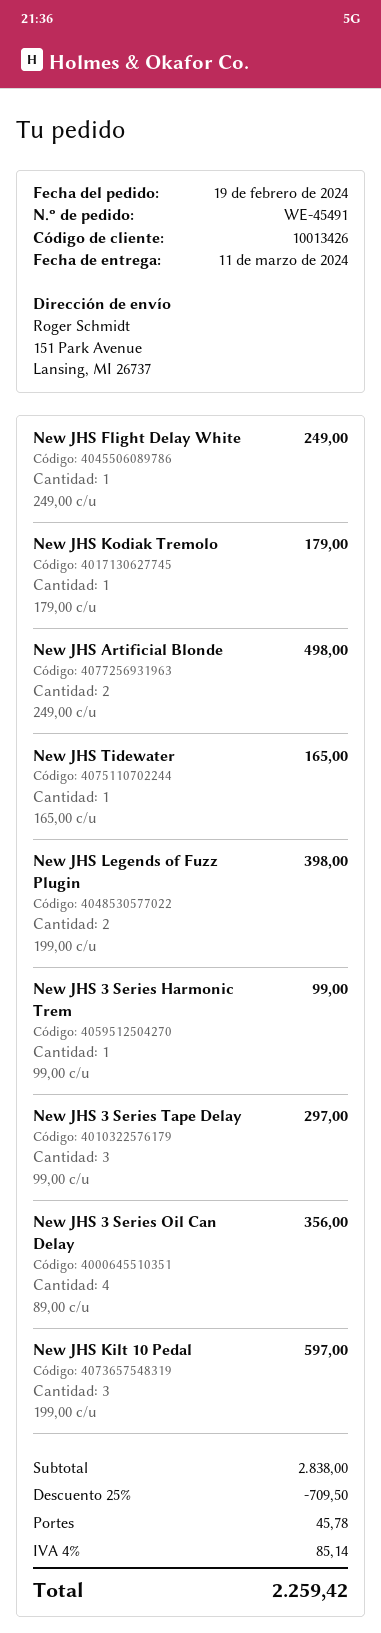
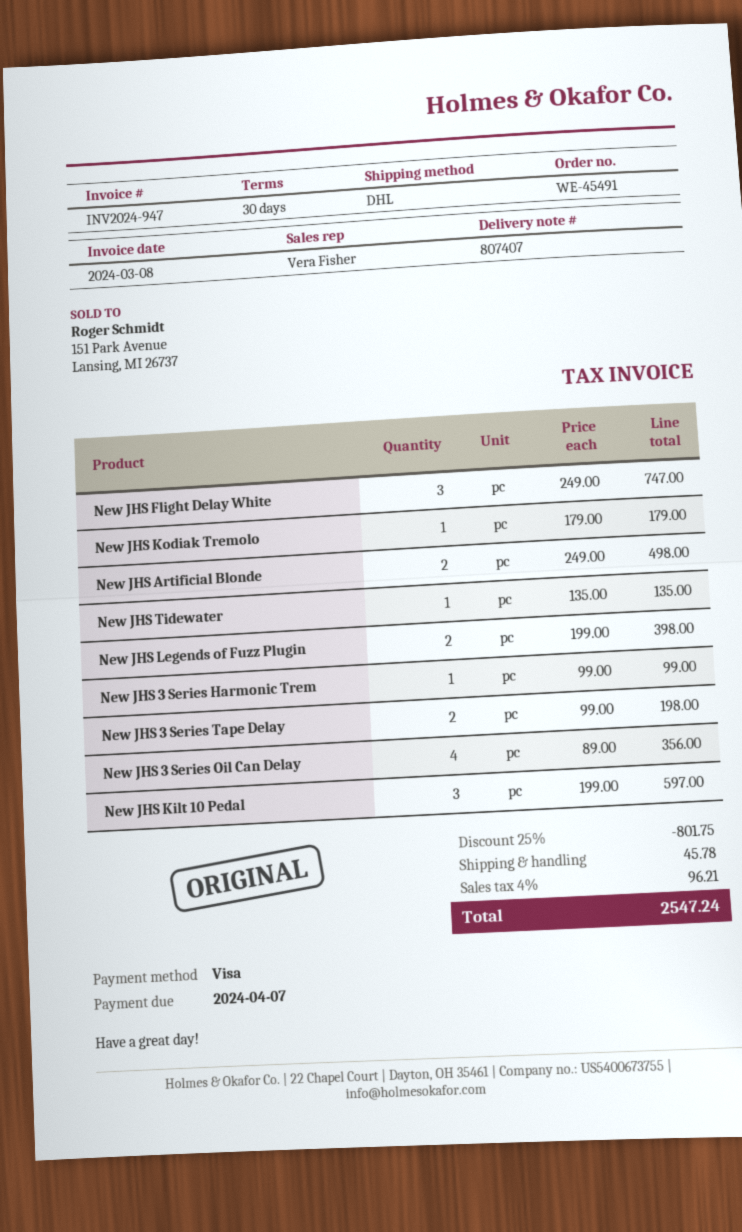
New JHS Flight Delay White: 1 x 249.00 = 249.00 -> 3 x 249.00 = 747.00
New JHS Tidewater: 1 x 165.00 = 165.00 -> 1 x 135.00 = 135.00
New JHS 3 Series Tape Delay: 3 x 99.00 = 297.00 -> 2 x 99.00 = 198.00
discount: 25% = 709.50 -> 25% = 801.75
tax: 4% = 85.14 -> 4% = 96.21
total: 2259.42 -> 2547.24

